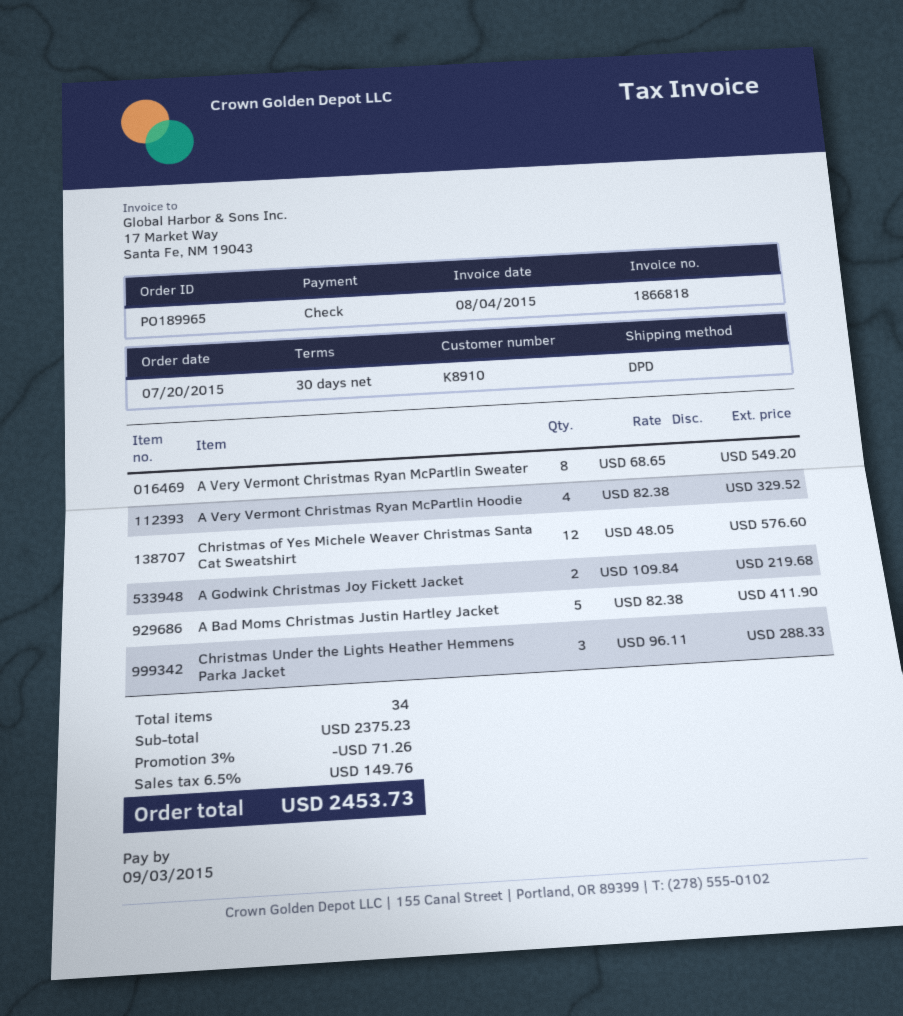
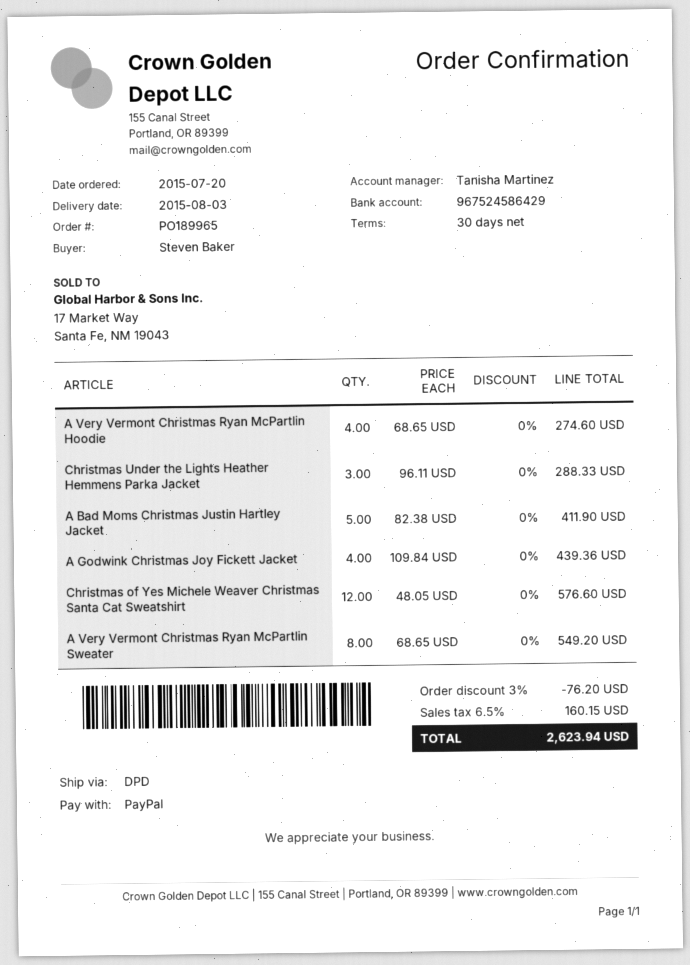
payment method: cheque -> PayPal
A Very Vermont Christmas Ryan McPartlin Hoodie: 4 x 82.38 = 329.52 -> 4 x 68.65 = 274.60
A Godwink Christmas Joy Fickett Jacket: 2 x 109.84 = 219.68 -> 4 x 109.84 = 439.36
discount: 3% = 71.26 -> 3% = 76.20
tax: 6.5% = 149.76 -> 6.5% = 160.15
total: 2453.73 -> 2623.94

